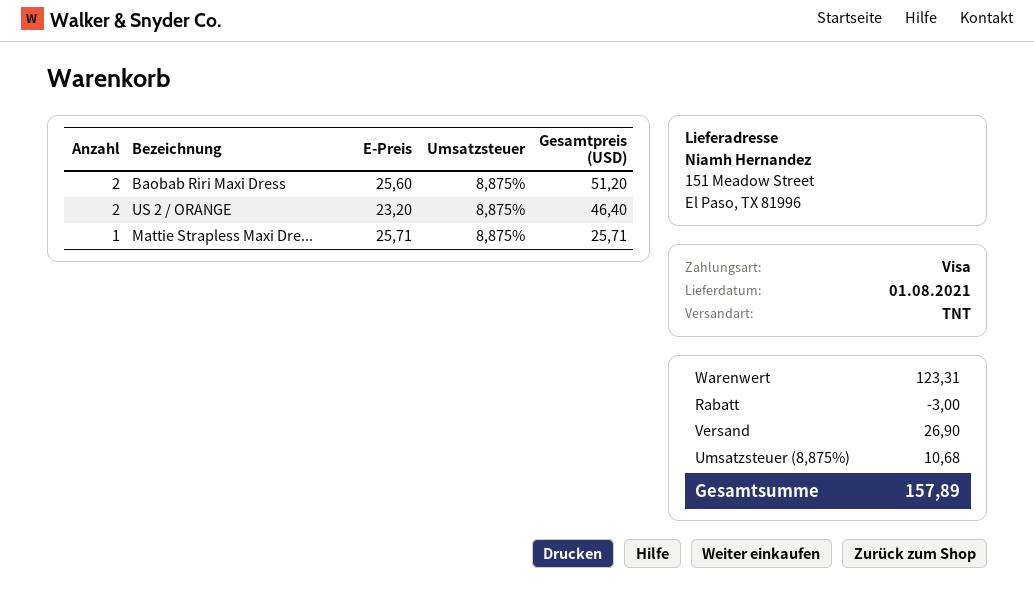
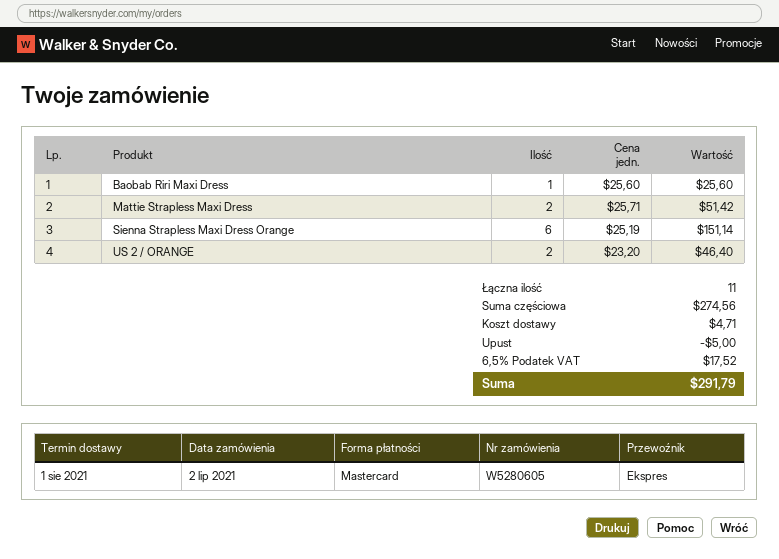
payment method: Visa -> Mastercard
shipping method: TNT -> express
Baobab Riri Maxi Dress: 2 x 25.60 = 51.20 -> 1 x 25.60 = 25.60
Mattie Strapless Maxi Dre...: 1 x 25.71 = 25.71 -> 2 x 25.71 = 51.42
Sienna Strapless Maxi Dress Orange: none -> 6 x 25.19 = 151.14
subtotal: 123.31 -> 274.56
discount: 3.00 -> 5.00
shipping: 26.90 -> 4.71
tax: 8.875% = 10.68 -> 6.5% = 17.52
total: 157.89 -> 291.79

